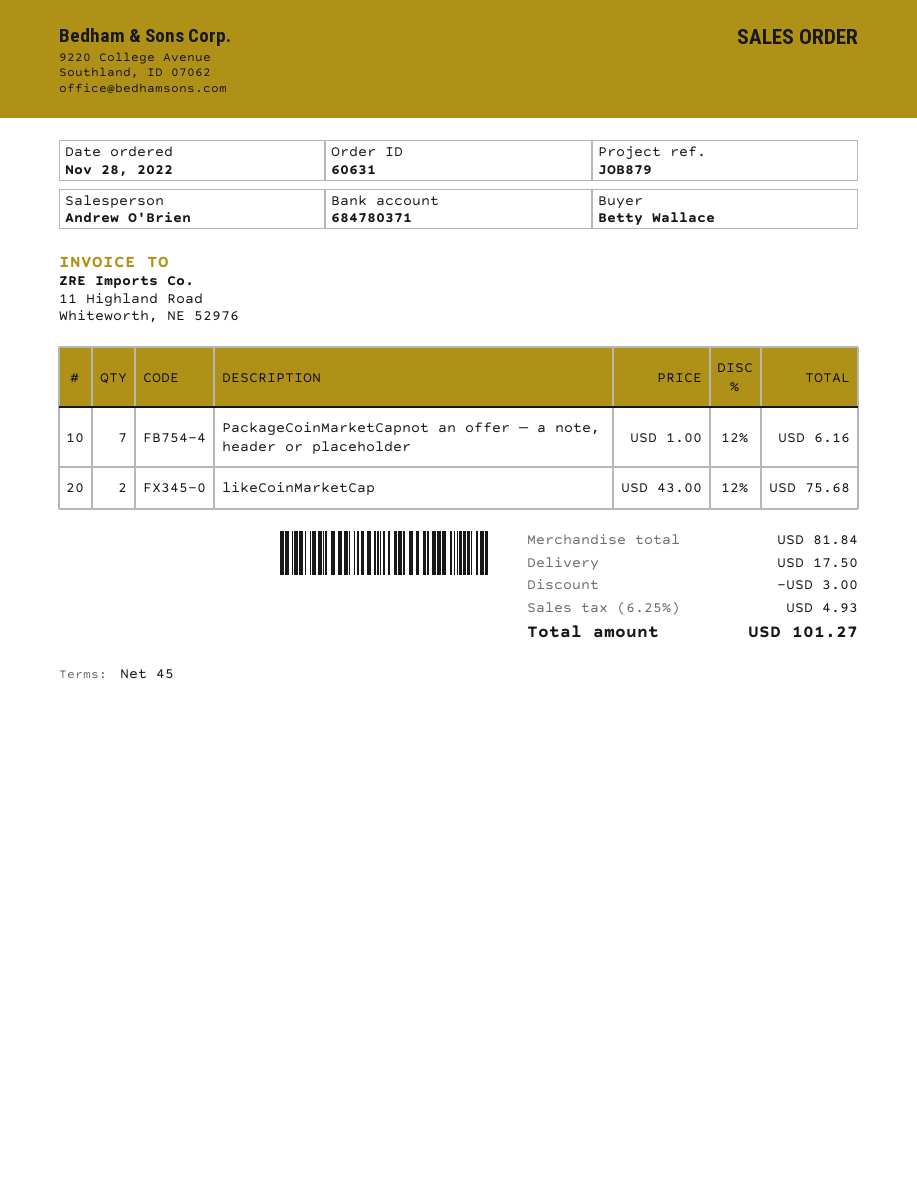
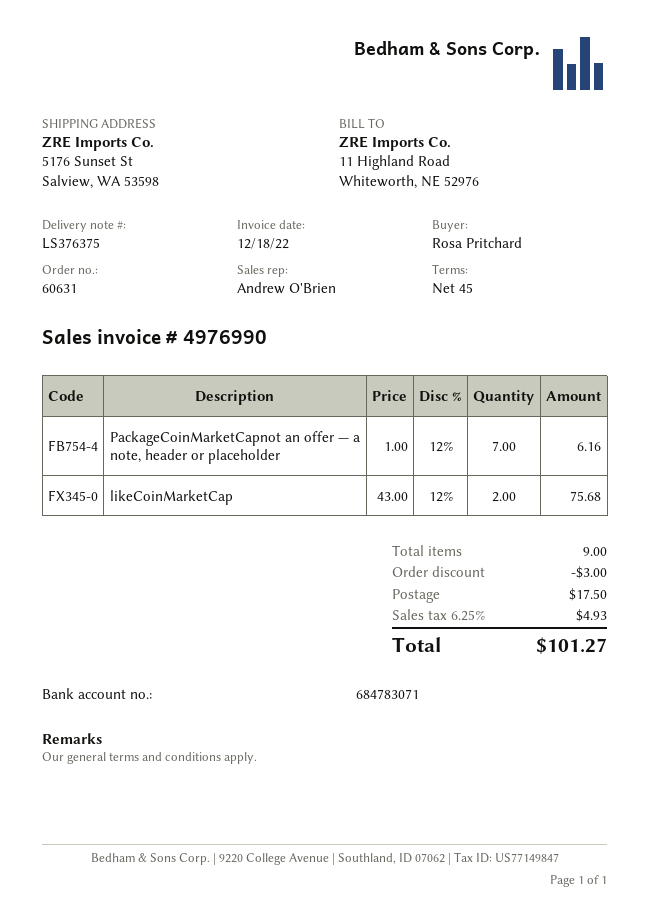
ordered by: Betty Wallace -> Rosa Pritchard
bank account: 684780371 -> 684783071

